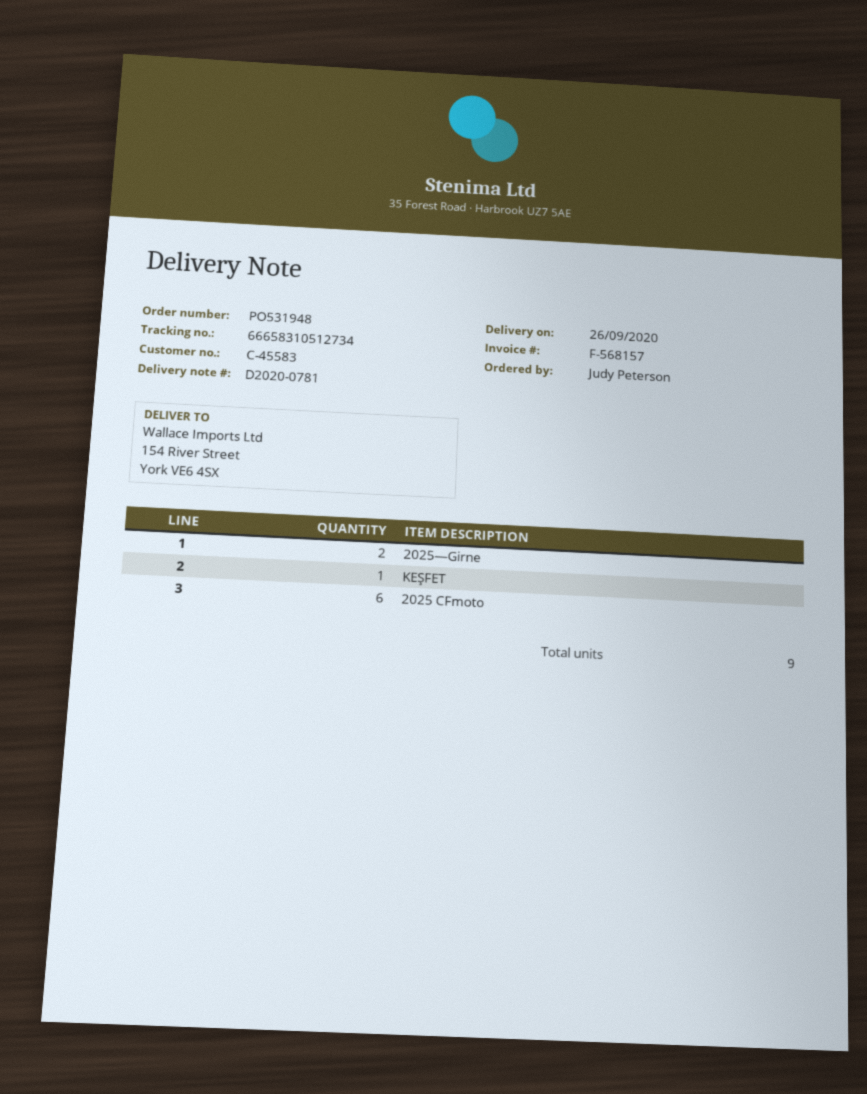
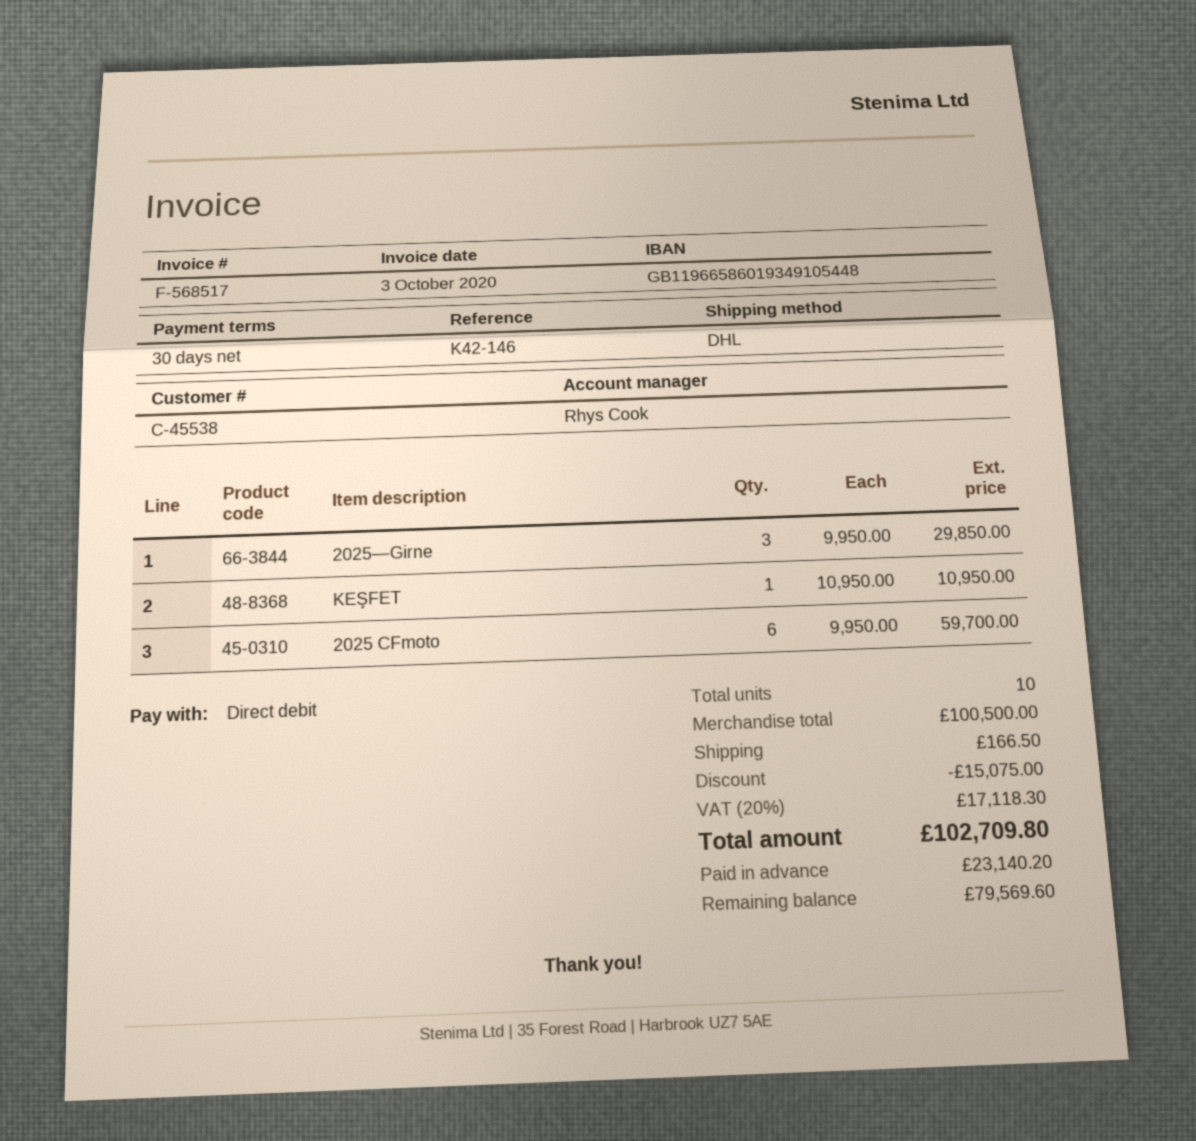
invoice number: F-568157 -> F-568517
customer number: C-45583 -> C-45538
2025—Girne: 2 -> 3
total quantity: 9 -> 10

